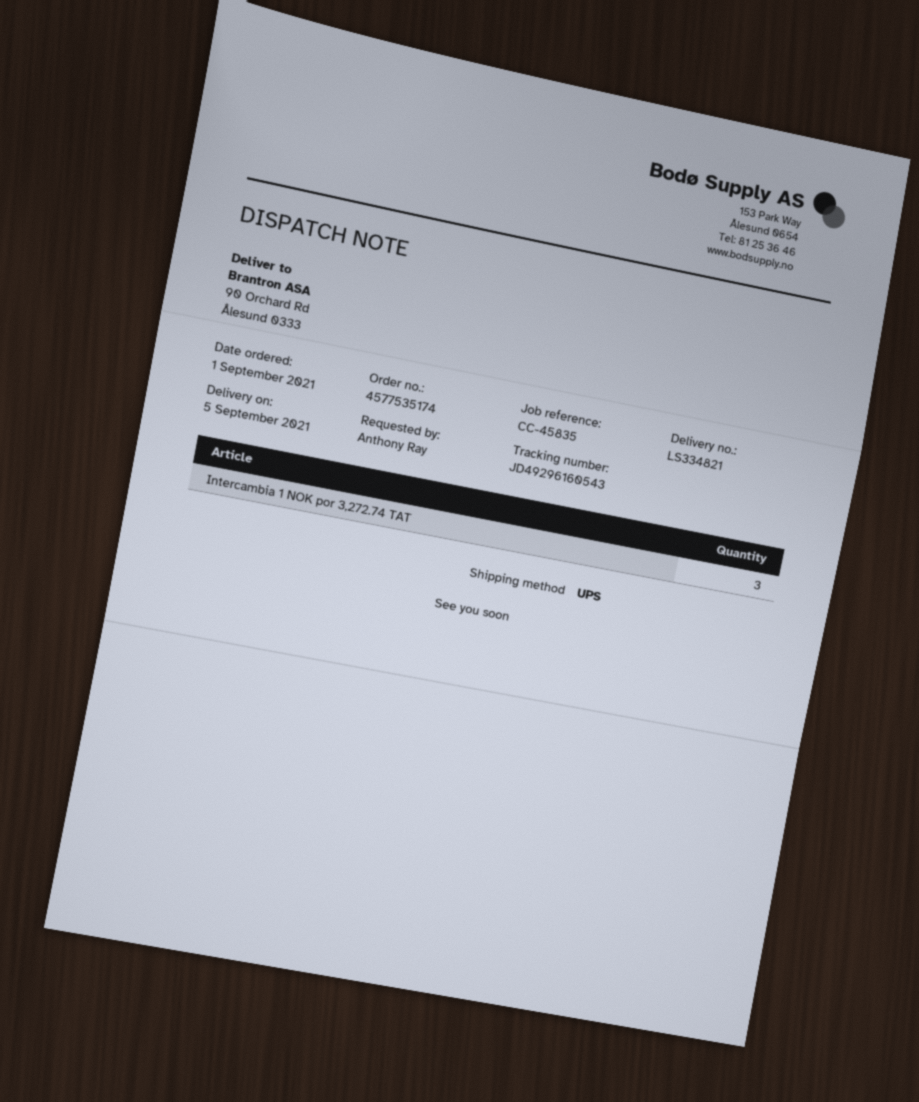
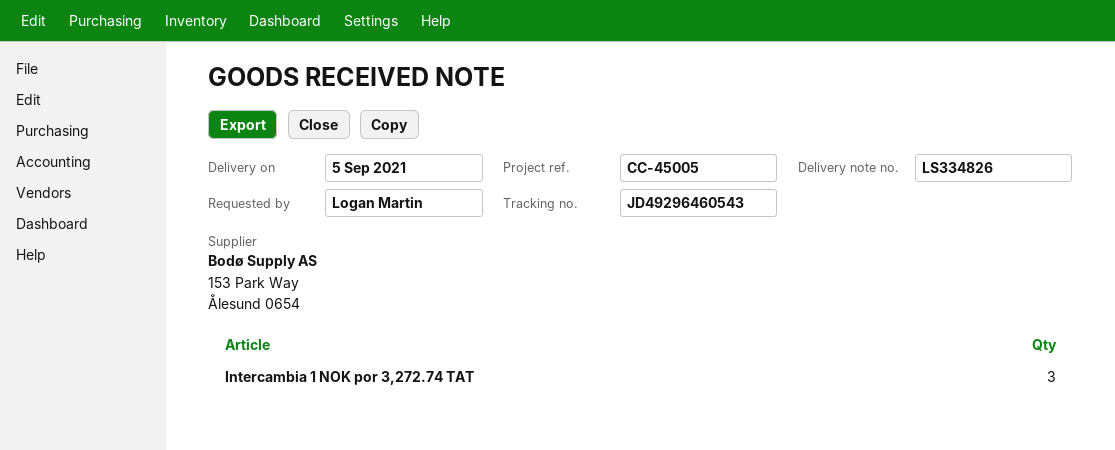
delivery note number: LS334821 -> LS334826
reference: CC-45835 -> CC-45005
ordered by: Anthony Ray -> Logan Martin
tracking number: JD49296160543 -> JD49296460543

